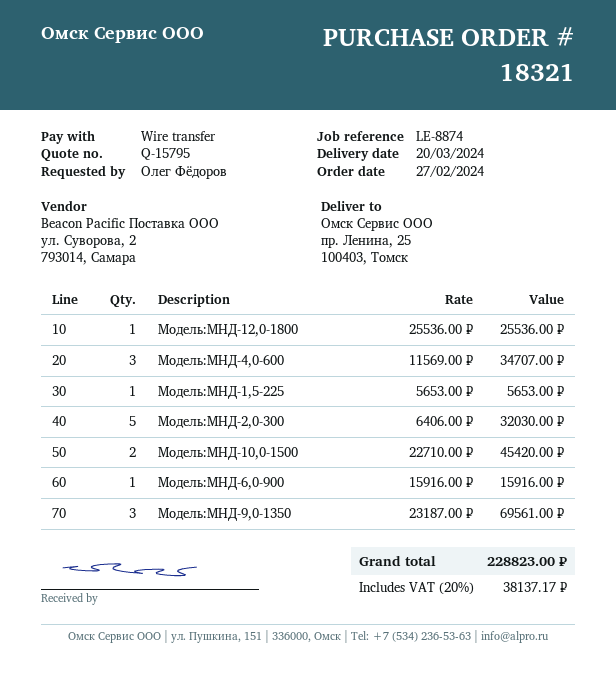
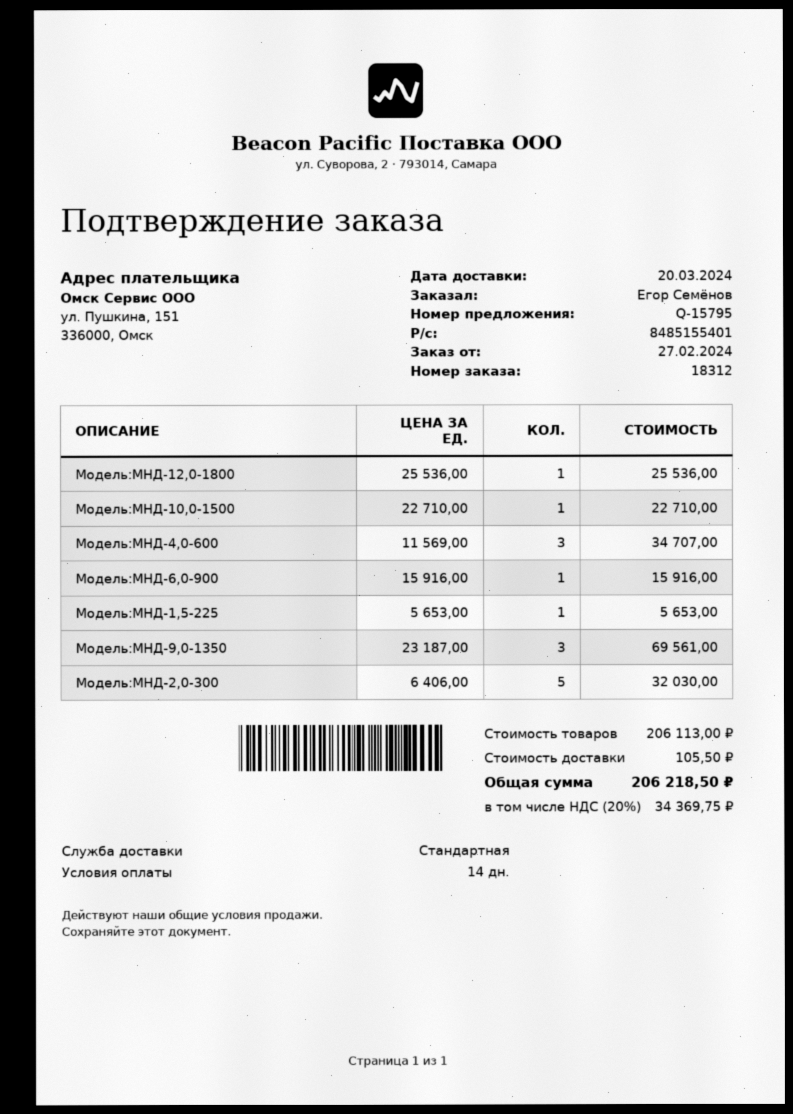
order number: 18321 -> 18312
ordered by: Олег Фёдоров -> Егор Семёнов
Модель:МНД-10,0-1500: 2 x 22710.00 = 45420.00 -> 1 x 22710.00 = 22710.00
shipping: none -> 105.50
tax: 20% = 38137.17 -> 20% = 34369.75
total: 228823.00 -> 206218.50

